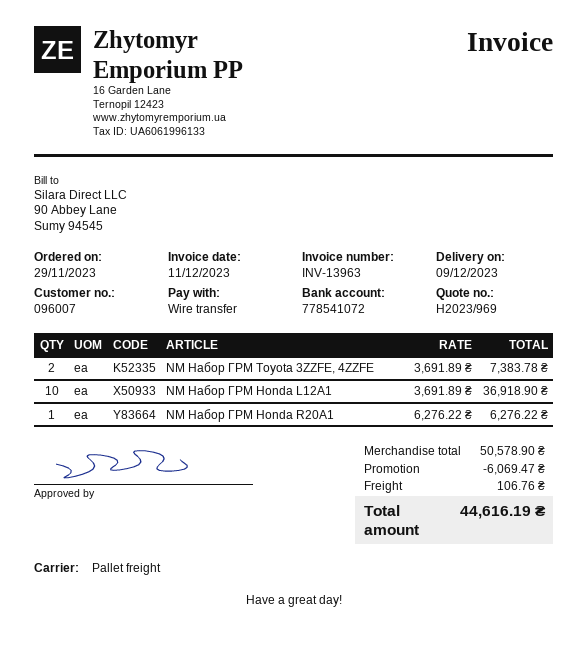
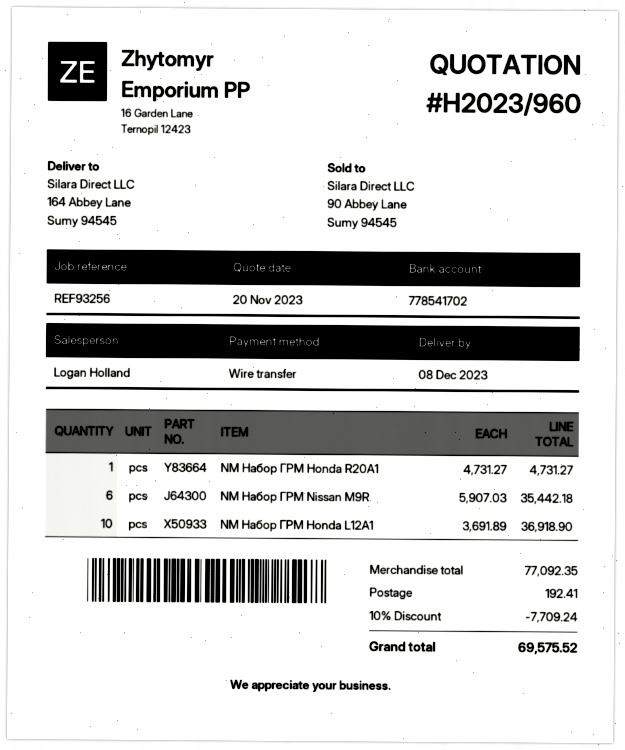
quote number: H2023/969 -> H2023/960
delivery date: 2023-12-09 -> 2023-12-08
bank account: 778541072 -> 778541702
NM Набор ГРМ Toyota 3ZZFE, 4ZZFE: 2 x 3691.89 = 7383.78 -> none
NM Набор ГРМ Honda R20A1: 1 x 6276.22 = 6276.22 -> 1 x 4731.27 = 4731.27
NM Набор ГРМ Nissan M9R: none -> 6 x 5907.03 = 35442.18
subtotal: 50578.90 -> 77092.35
discount: 6069.47 -> 7709.24
shipping: 106.76 -> 192.41
total: 44616.19 -> 69575.52

